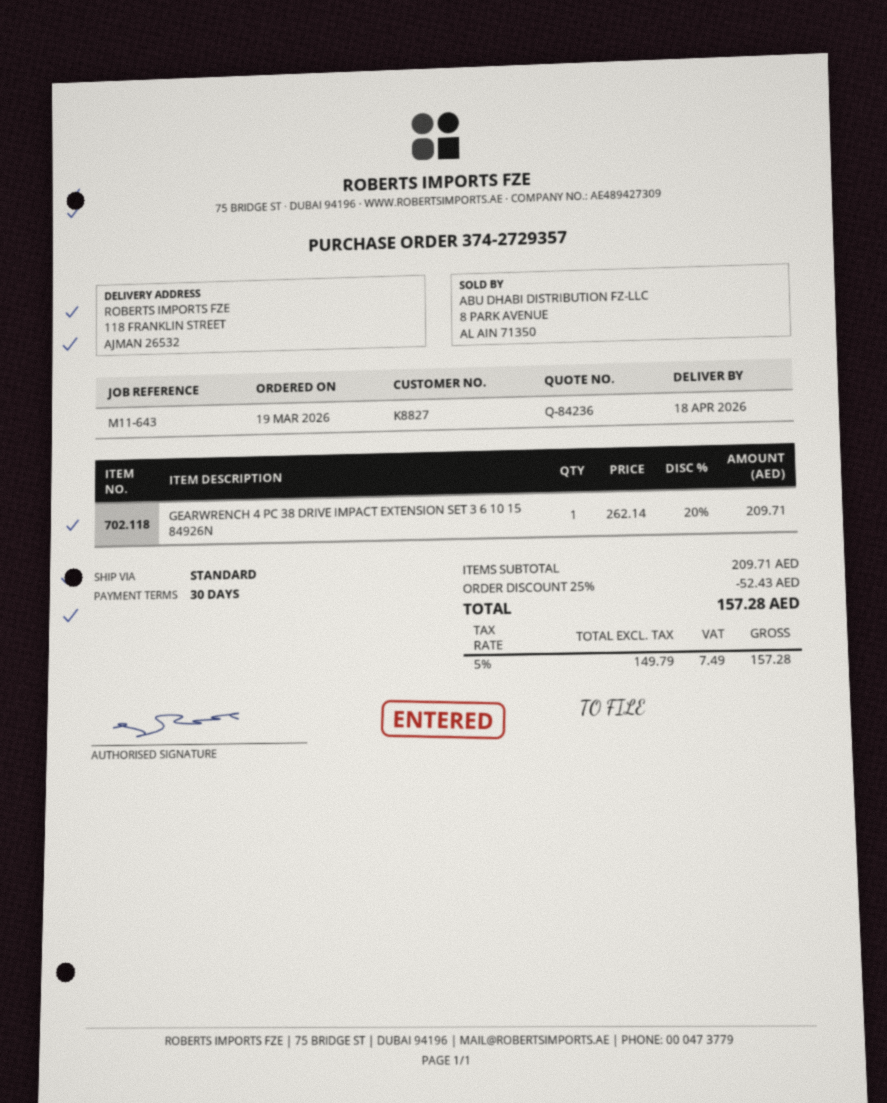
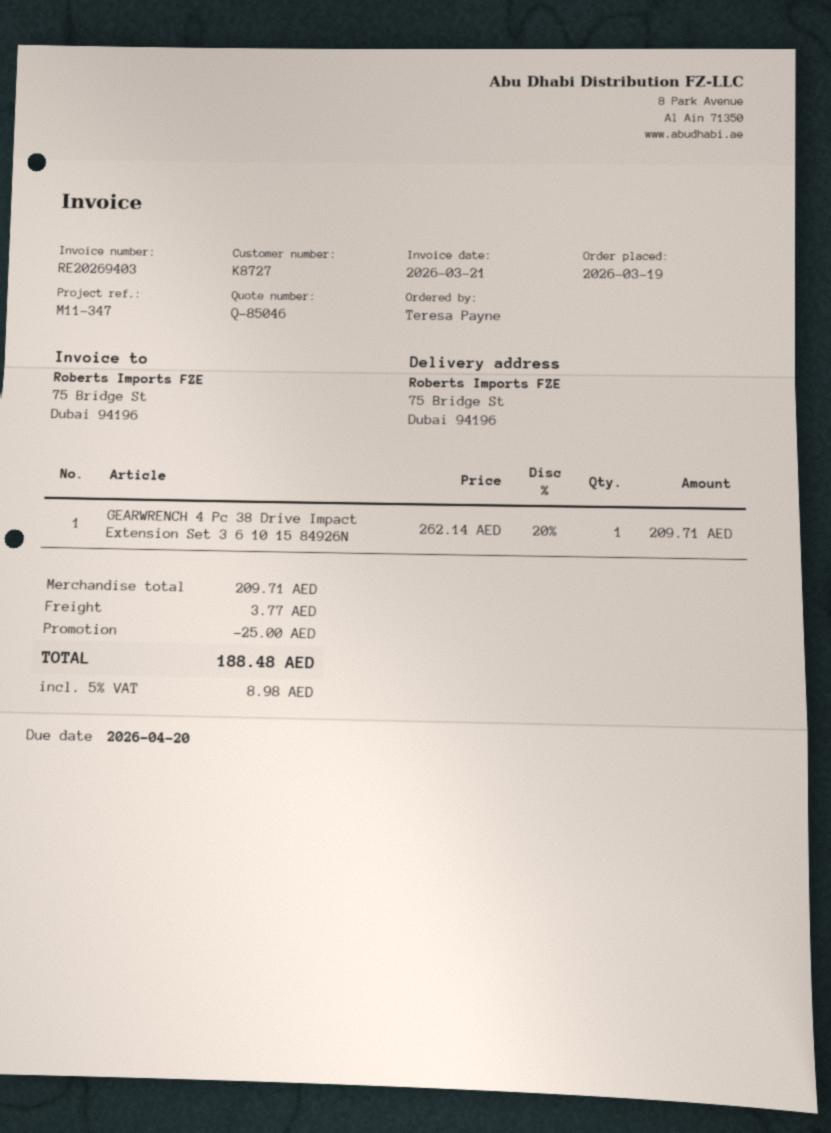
quote number: Q-84236 -> Q-85046
customer number: K8827 -> K8727
reference: M11-643 -> M11-347
ship to: 118 FRANKLIN STREET, AJMAN 26532 -> 75 Bridge St, Dubai 94196
discount: 52.43 -> 25.00
shipping: none -> 3.77
tax: 5% = 7.49 -> 5% = 8.98
total: 157.28 -> 188.48

